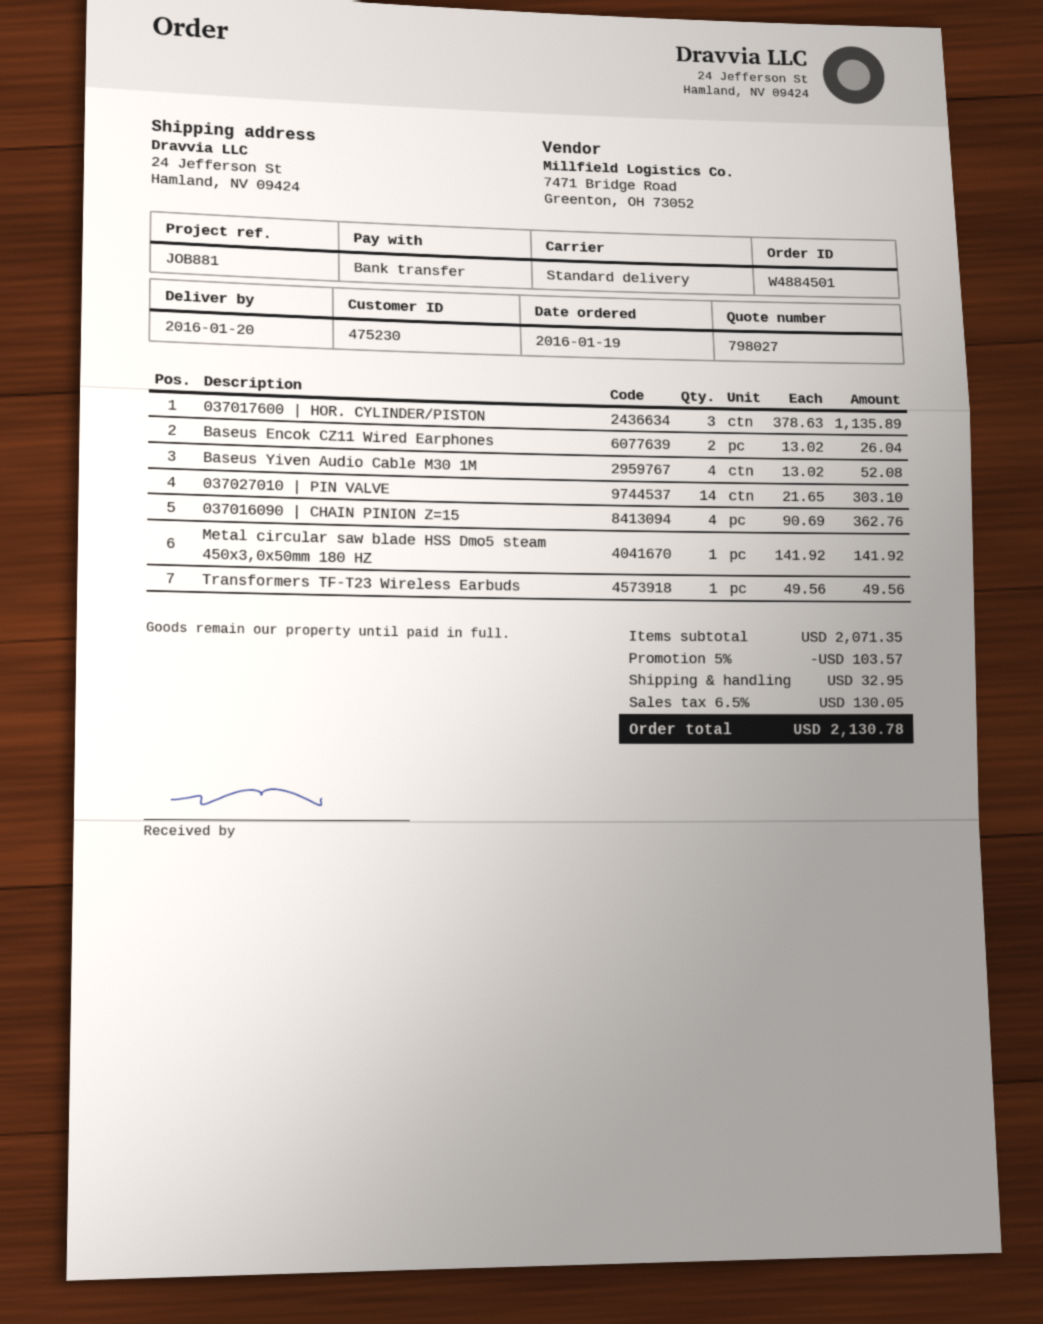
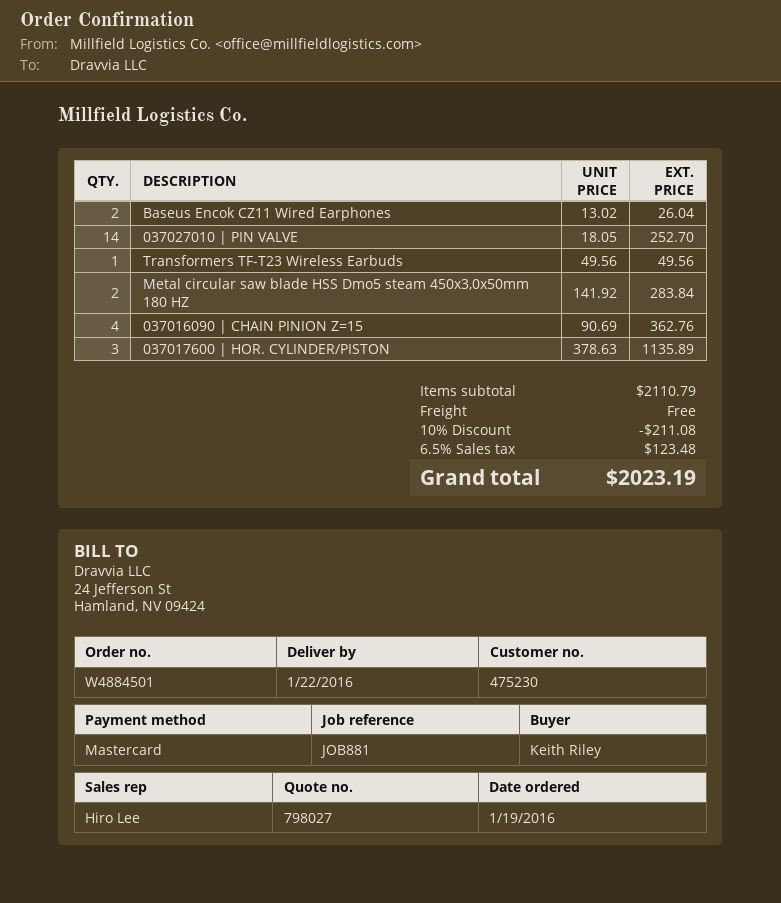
delivery date: 2016-01-20 -> 2016-01-22
payment method: bank transfer -> Mastercard
Baseus Yiven Audio Cable M30 1M: 4 x 13.02 = 52.08 -> none
037027010 | PIN VALVE: 14 x 21.65 = 303.10 -> 14 x 18.05 = 252.70
Metal circular saw blade HSS Dmo5 steam 450x3,0x50mm 180 HZ: 1 x 141.92 = 141.92 -> 2 x 141.92 = 283.84
subtotal: 2071.35 -> 2110.79
discount: 5% = 103.57 -> 10% = 211.08
shipping: 32.95 -> 0.00
tax: 6.5% = 130.05 -> 6.5% = 123.48
total: 2130.78 -> 2023.19

